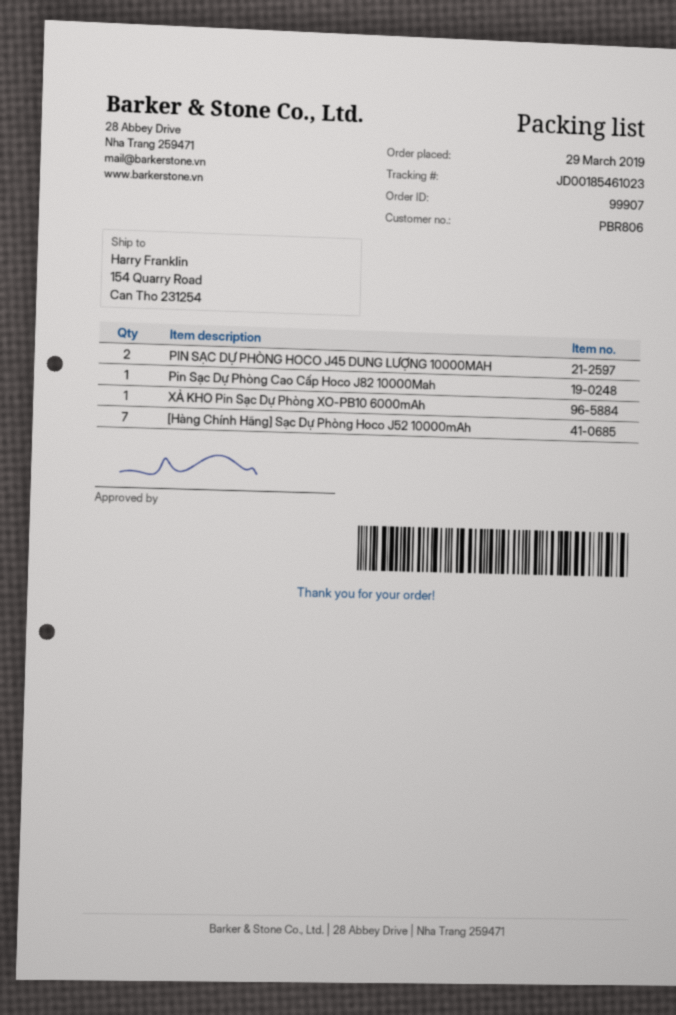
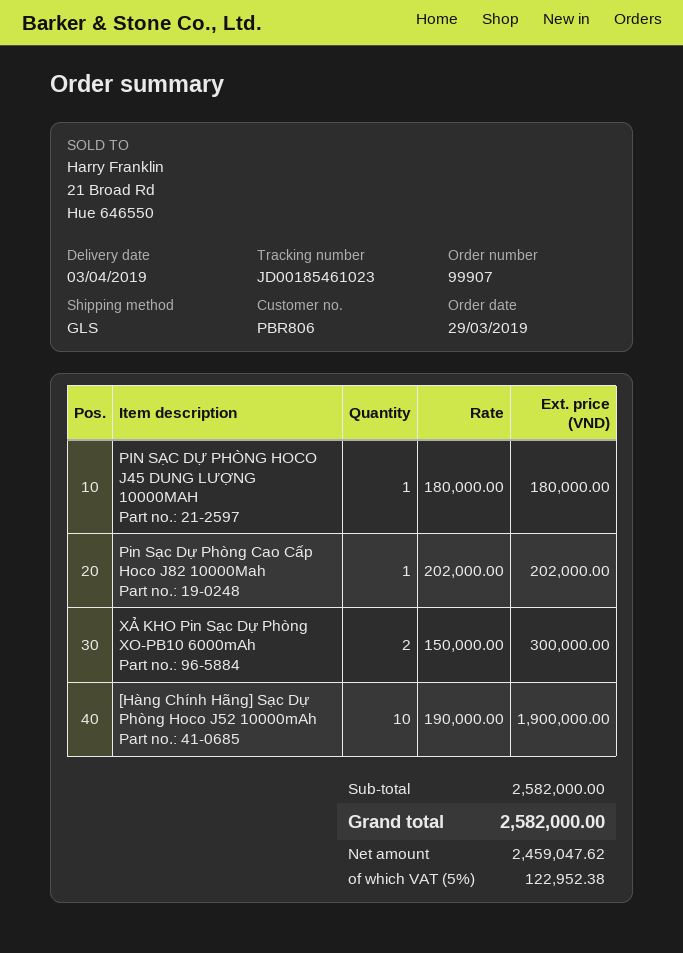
PIN SẠC DỰ PHÒNG HOCO J45 DUNG LƯỢNG 10000MAH: 2 -> 1
XẢ KHO Pin Sạc Dự Phòng XO-PB10 6000mAh: 1 -> 2
[Hàng Chính Hãng] Sạc Dự Phòng Hoco J52 10000mAh: 7 -> 10

